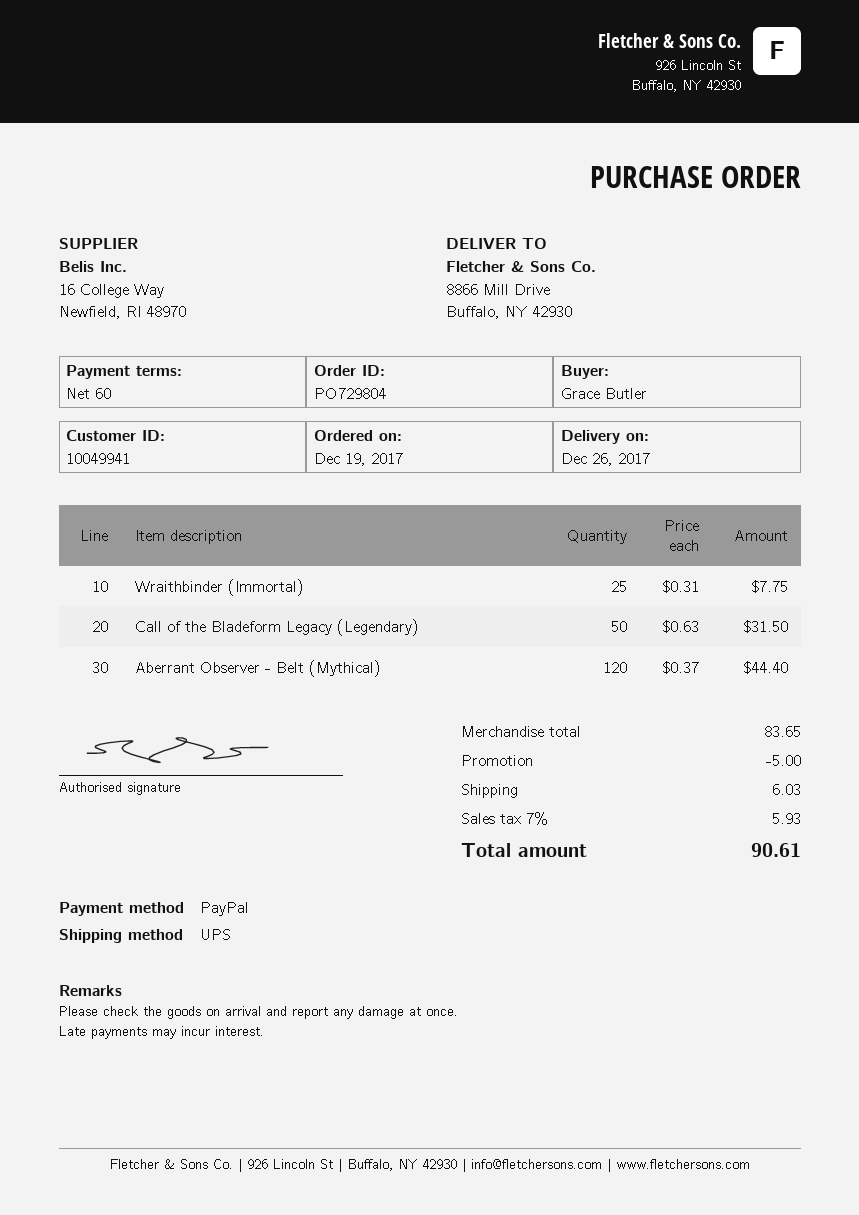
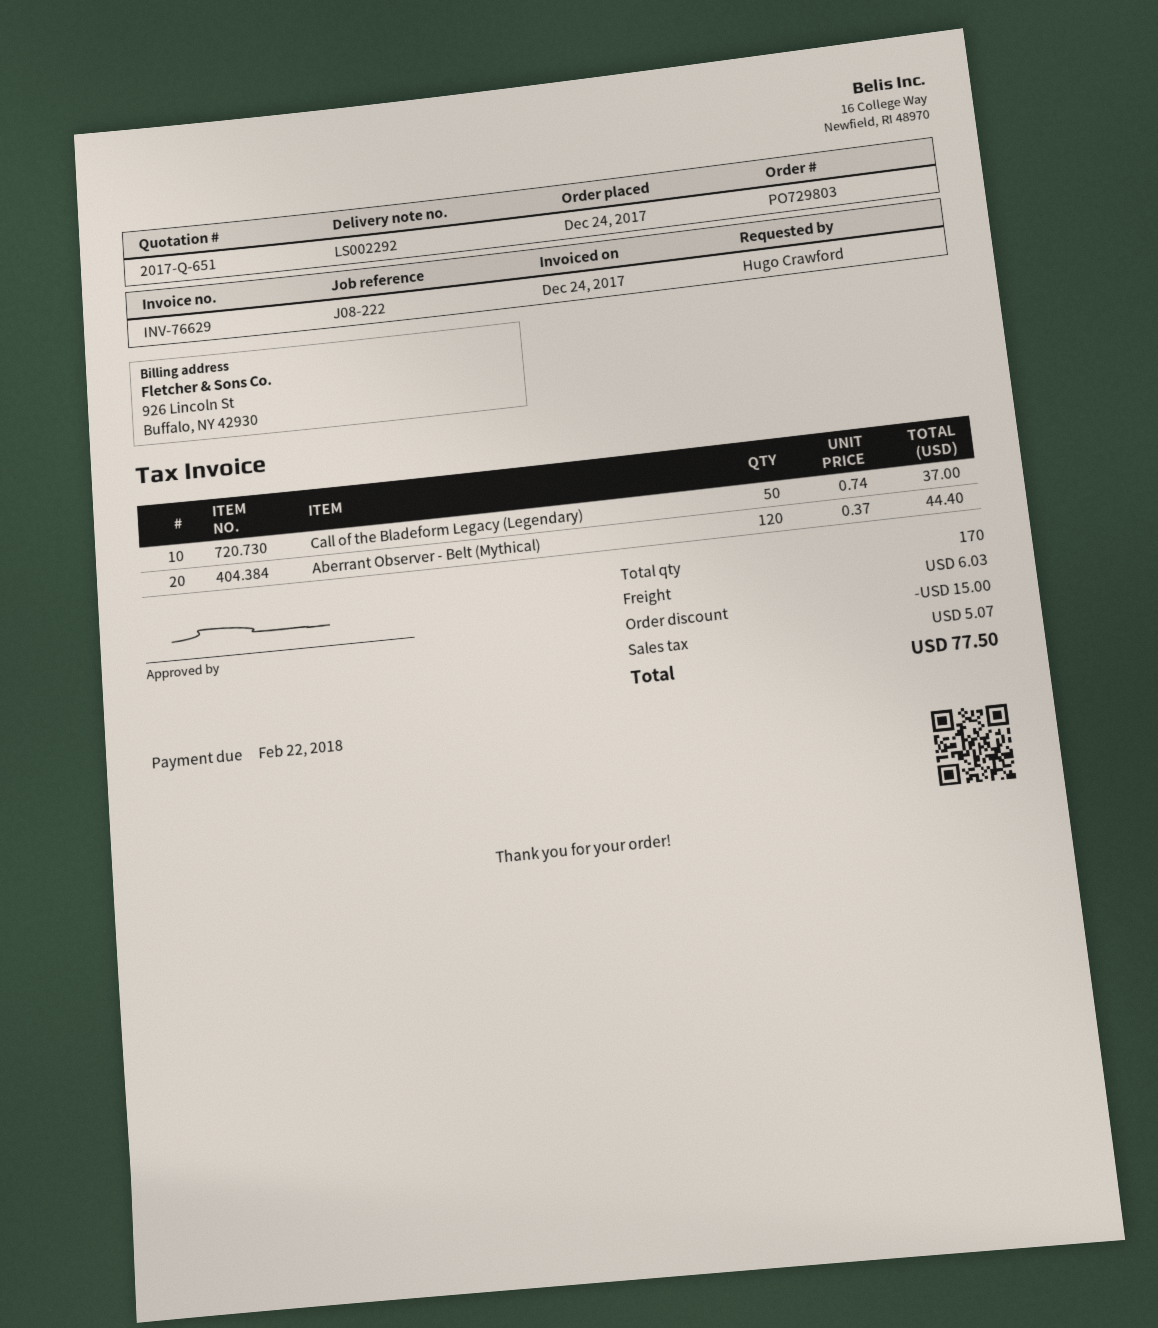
order number: PO729804 -> PO729803
order date: 2017-12-19 -> 2017-12-24
ordered by: Grace Butler -> Hugo Crawford
Wraithbinder (Immortal): 25 x 0.31 = 7.75 -> none
Call of the Bladeform Legacy (Legendary): 50 x 0.63 = 31.50 -> 50 x 0.74 = 37.00
discount: 5.00 -> 15.00
tax: 5.93 -> 5.07
total: 90.61 -> 77.50

